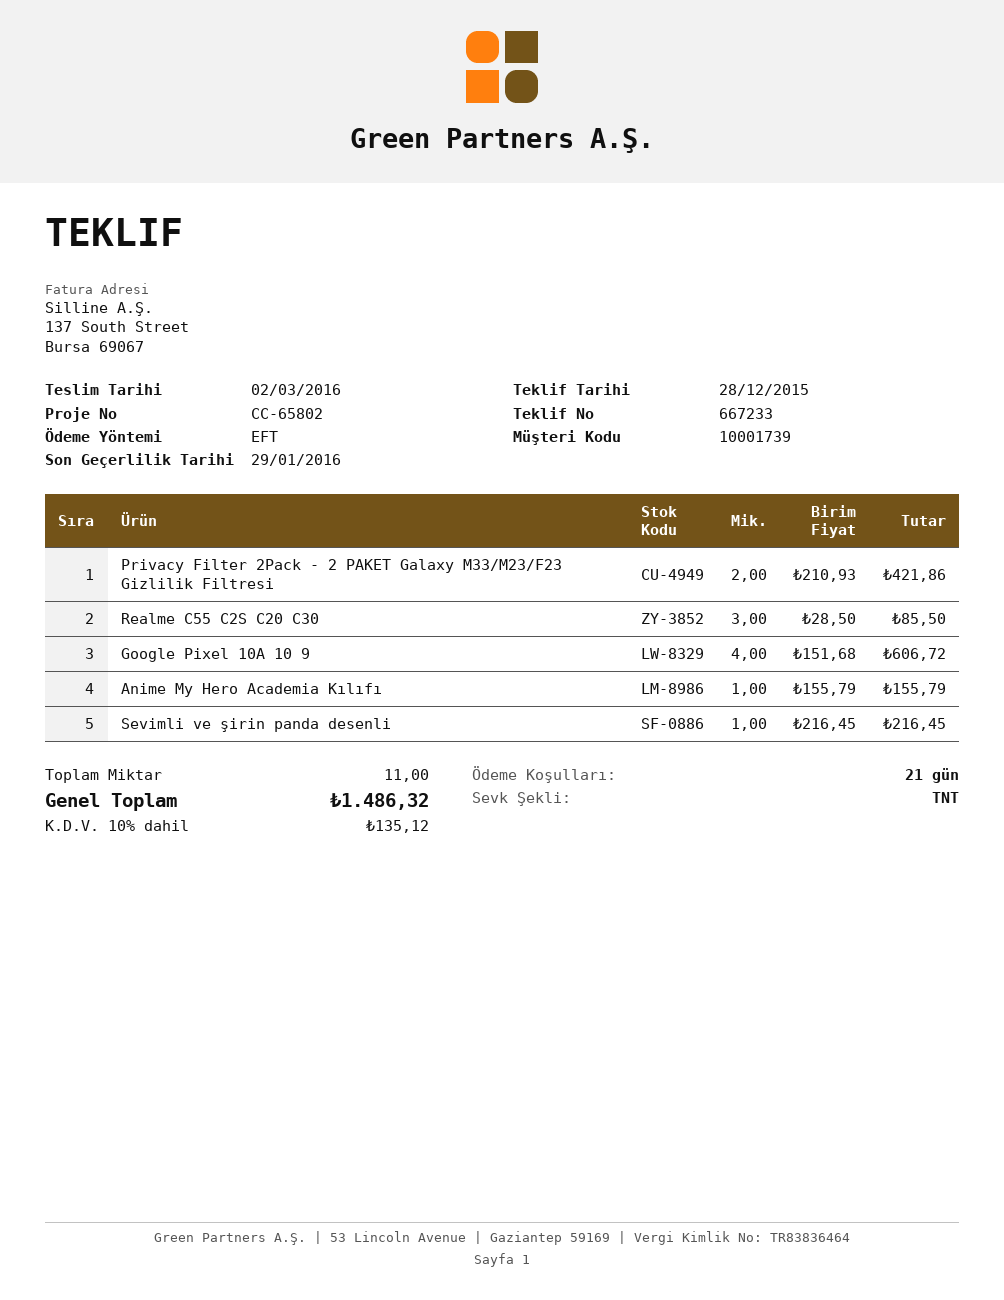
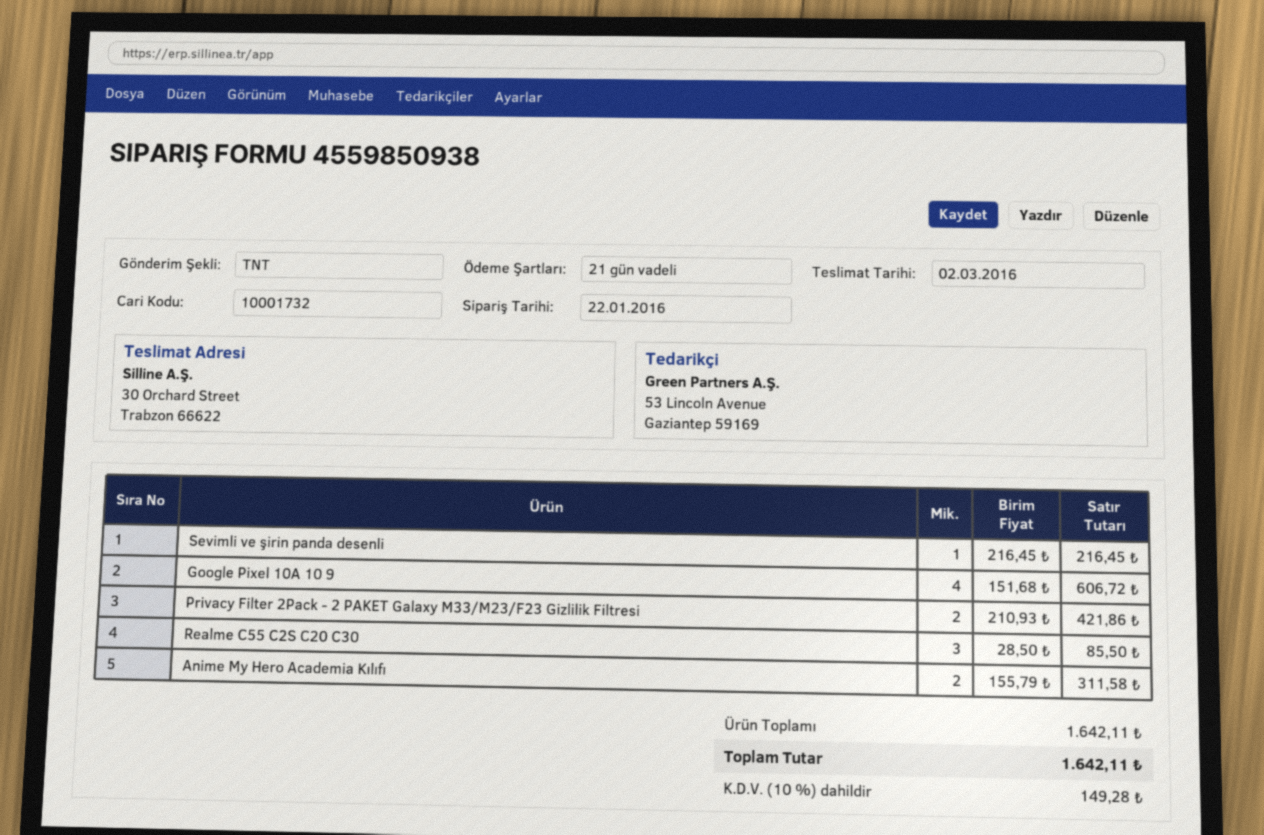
customer number: 10001739 -> 10001732
Anime My Hero Academia Kılıfı: 1 x 155.79 = 155.79 -> 2 x 155.79 = 311.58
tax: 10% = 135.12 -> 10% = 149.28
total: 1486.32 -> 1642.11

